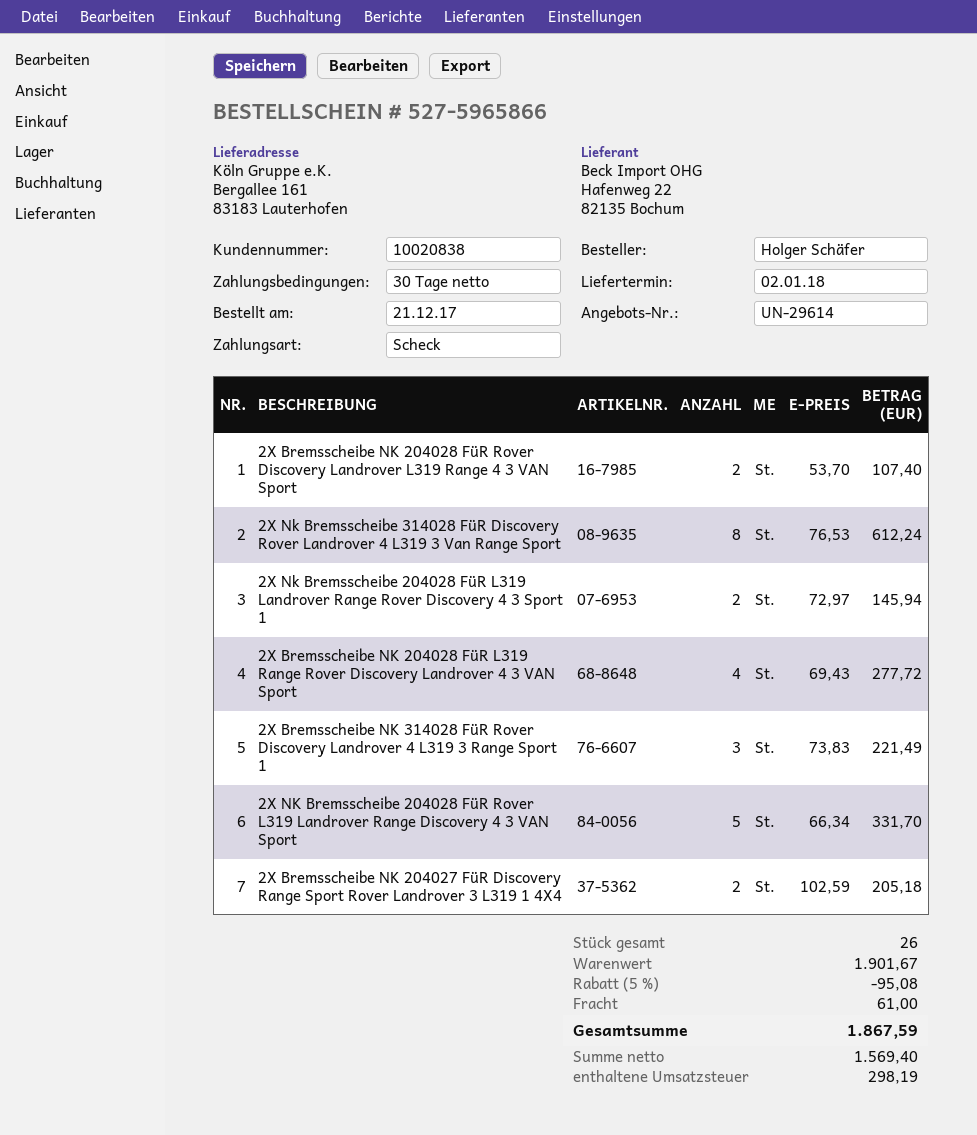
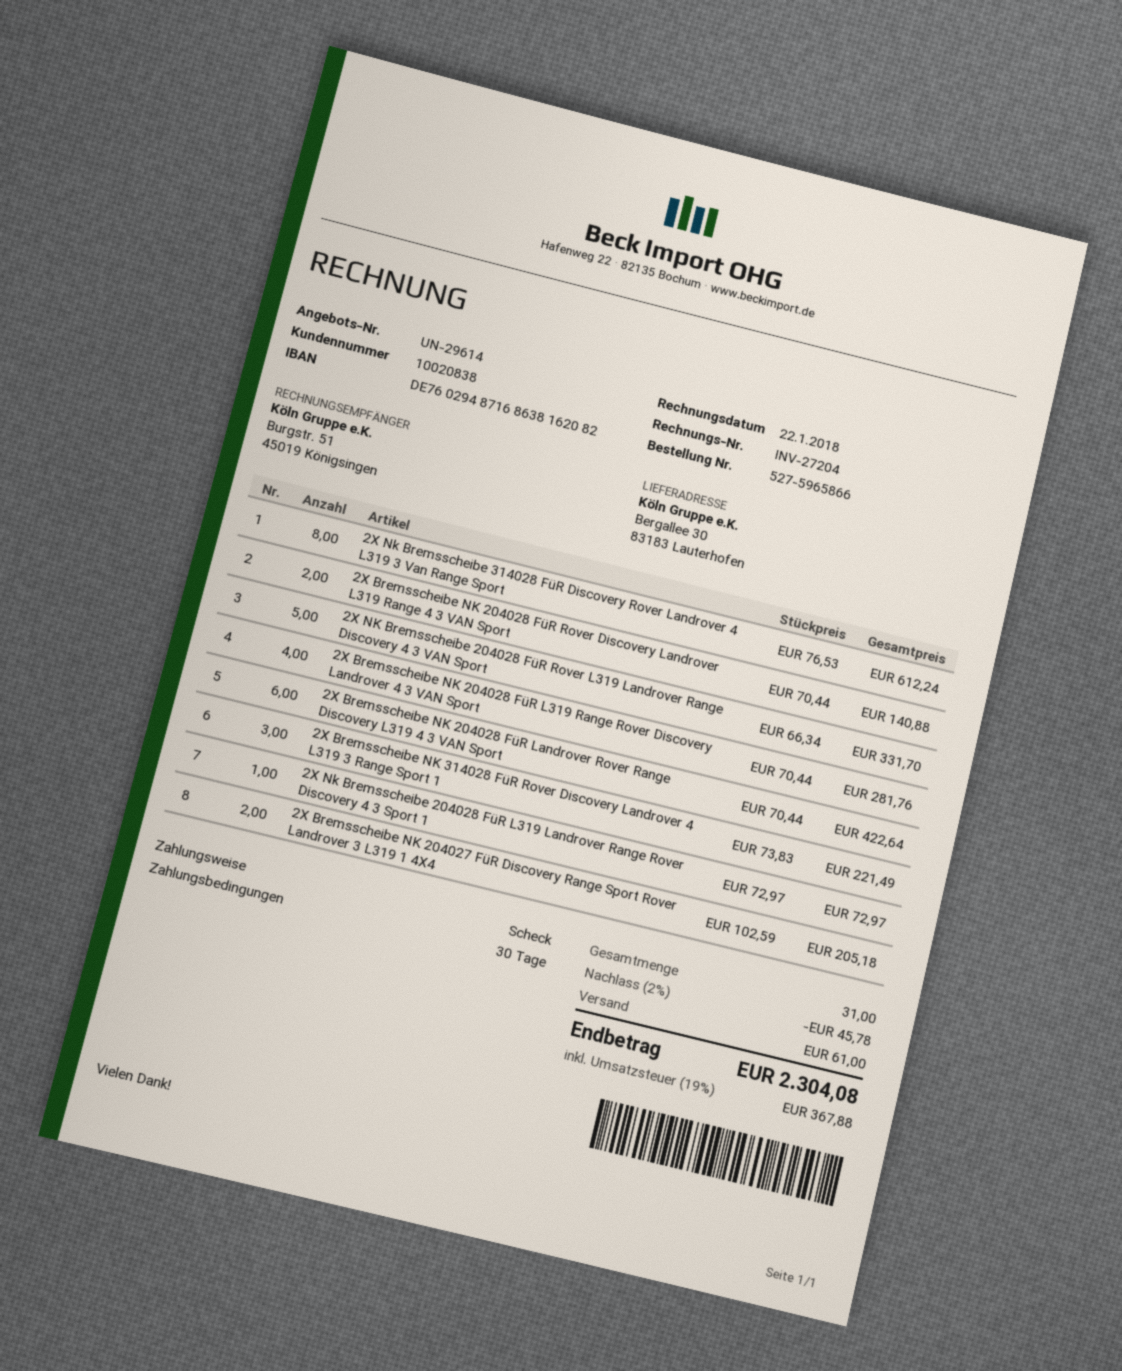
ship to: Bergallee 161, 83183 Lauterhofen -> Bergallee 30, 83183 Lauterhofen
2X Bremsscheibe NK 204028 FüR Rover Discovery Landrover L319 Range 4 3 VAN Sport: 2 x 53.70 = 107.40 -> 2 x 70.44 = 140.88
2X Nk Bremsscheibe 204028 FüR L319 Landrover Range Rover Discovery 4 3 Sport 1: 2 x 72.97 = 145.94 -> 1 x 72.97 = 72.97
2X Bremsscheibe NK 204028 FüR L319 Range Rover Discovery Landrover 4 3 VAN Sport: 4 x 69.43 = 277.72 -> 4 x 70.44 = 281.76
2X Bremsscheibe NK 204028 FüR Landrover Rover Range Discovery L319 4 3 VAN Sport: none -> 6 x 70.44 = 422.64
total quantity: 26 -> 31
discount: 5% = 95.08 -> 2% = 45.78
tax: 298.19 -> 367.88
total: 1867.59 -> 2304.08

